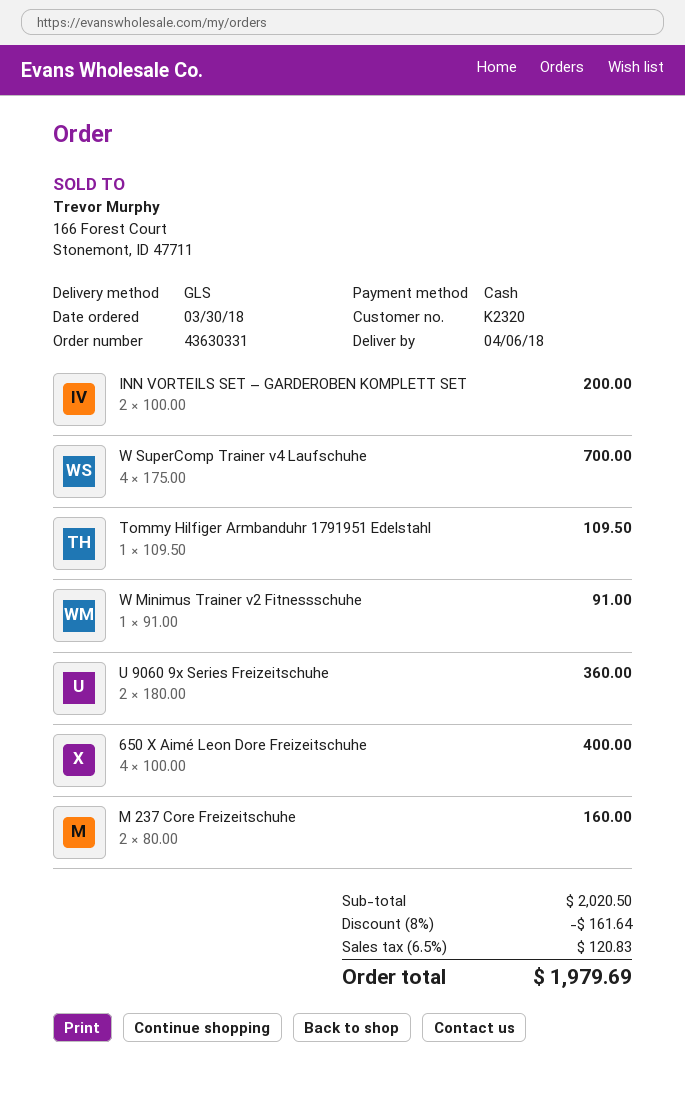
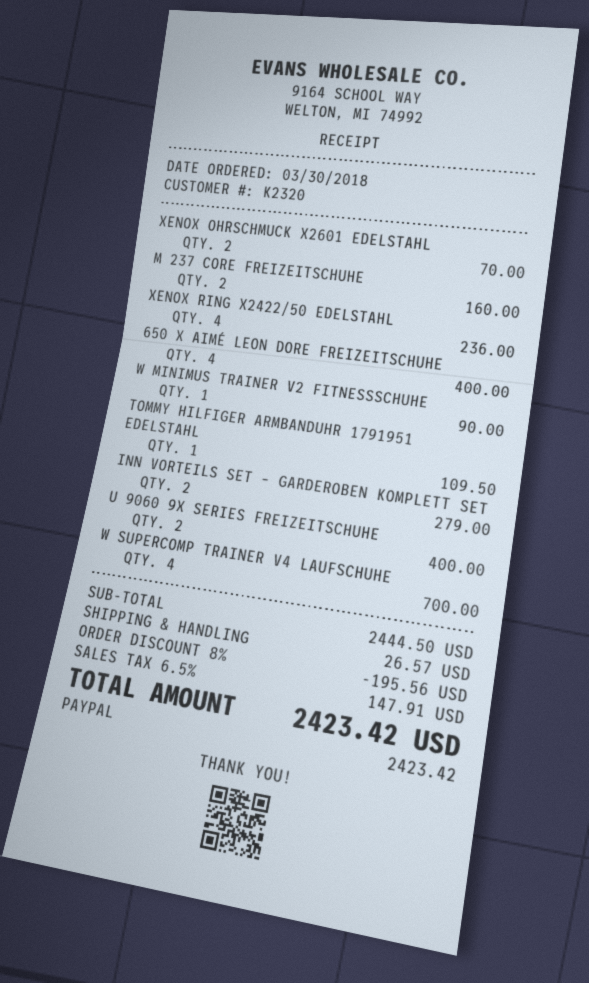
payment method: cash -> PayPal
INN VORTEILS SET – GARDEROBEN KOMPLETT SET: 2 for 200.00 -> 2 for 279.00
W Minimus Trainer v2 Fitnessschuhe: 1 for 91.00 -> 1 for 90.00
U 9060 9x Series Freizeitschuhe: 2 for 360.00 -> 2 for 400.00
XENOX OHRSCHMUCK X2601 EDELSTAHL: none -> 2 for 70.00
XENOX RING X2422/50 EDELSTAHL: none -> 4 for 236.00
subtotal: 2020.50 -> 2444.50
discount: 8% = 161.64 -> 8% = 195.56
shipping: none -> 26.57
tax: 6.5% = 120.83 -> 6.5% = 147.91
total: 1979.69 -> 2423.42

